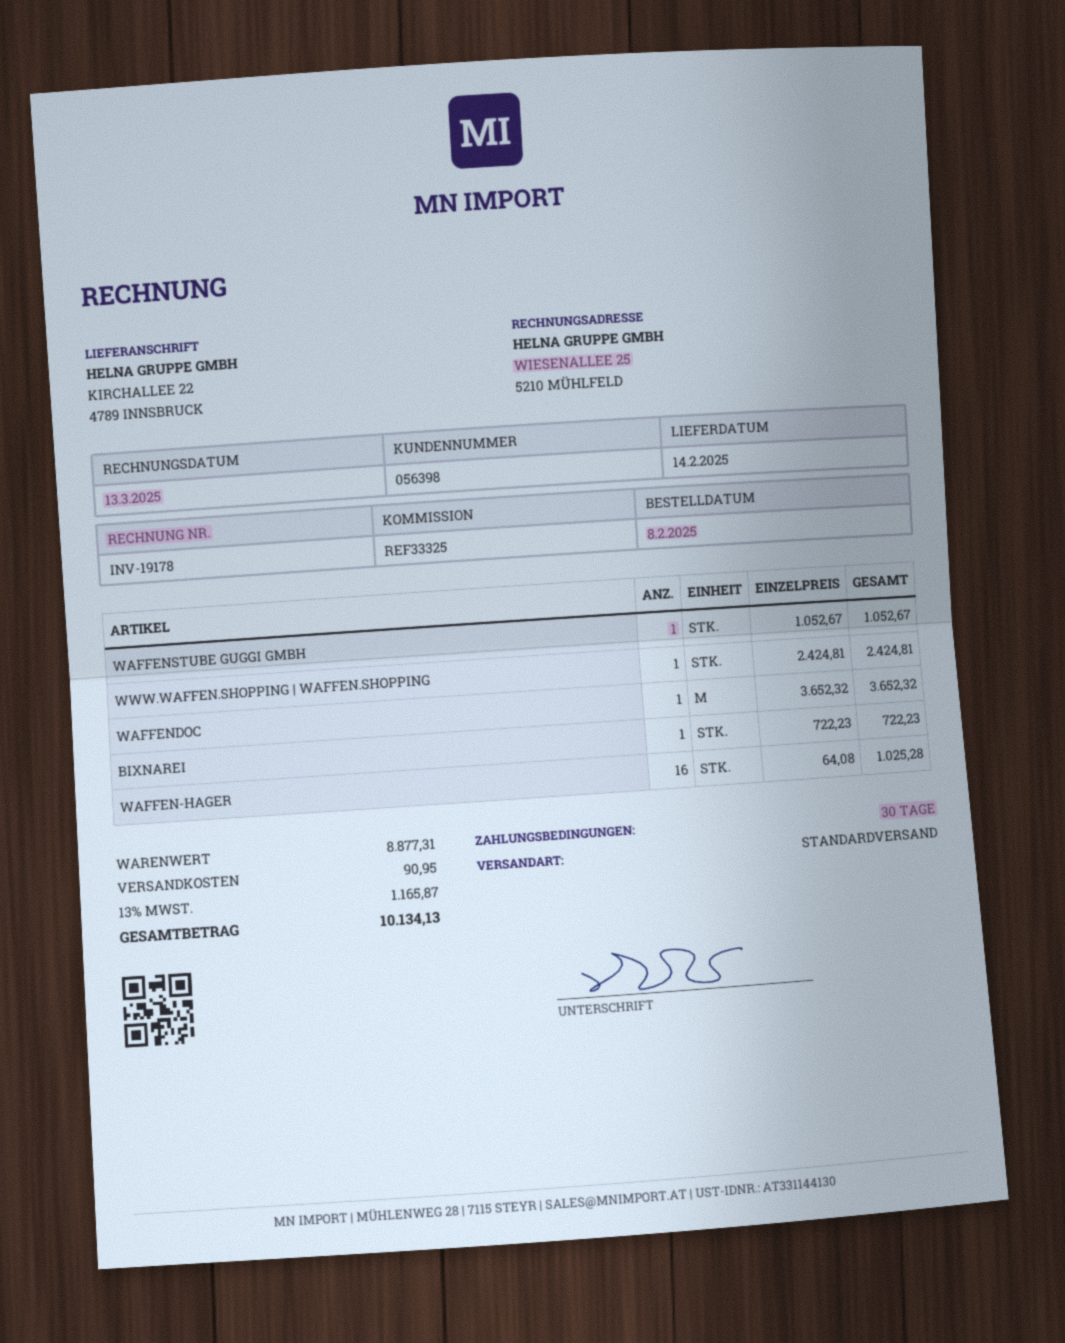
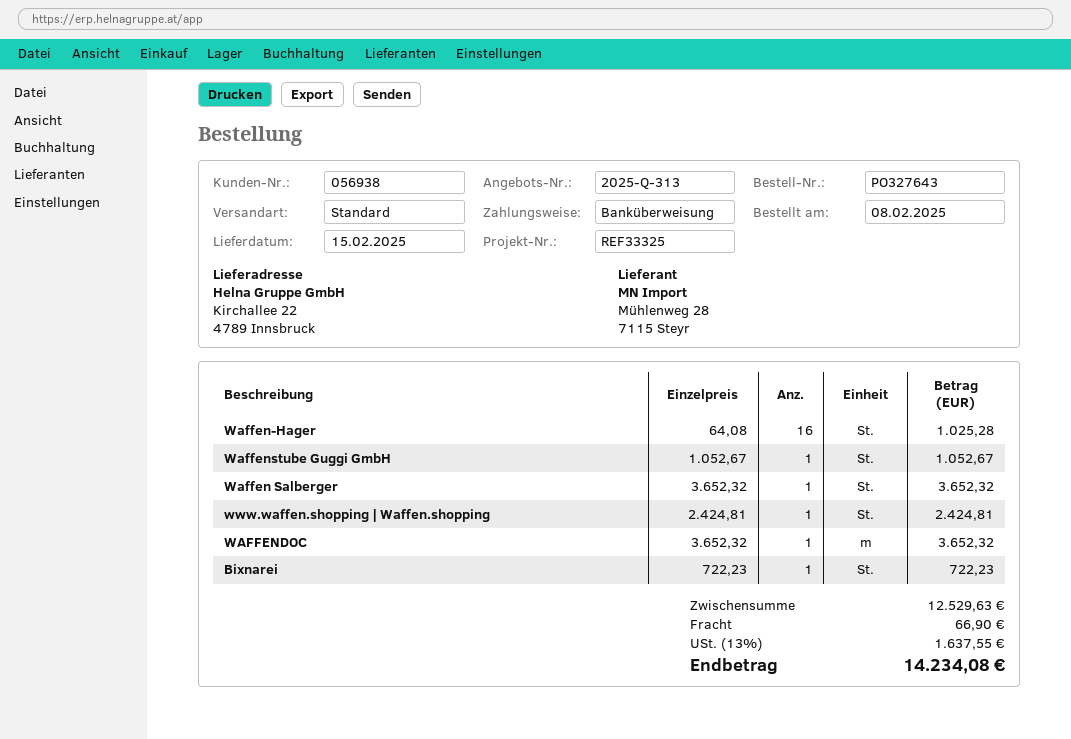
delivery date: 2025-02-14 -> 2025-02-15
customer number: 056398 -> 056938
Waffen Salberger: none -> 1 x 3652.32 = 3652.32
subtotal: 8877.31 -> 12529.63
shipping: 90.95 -> 66.90
tax: 13% = 1165.87 -> 13% = 1637.55
total: 10134.13 -> 14234.08

